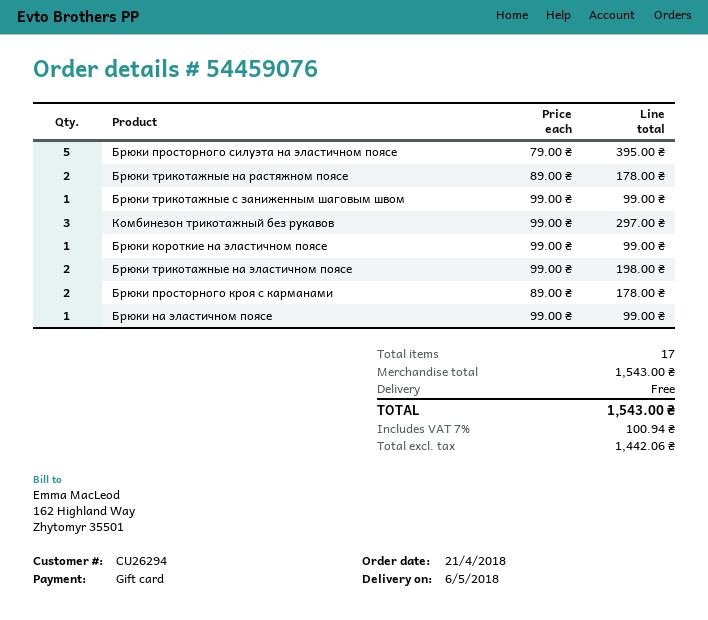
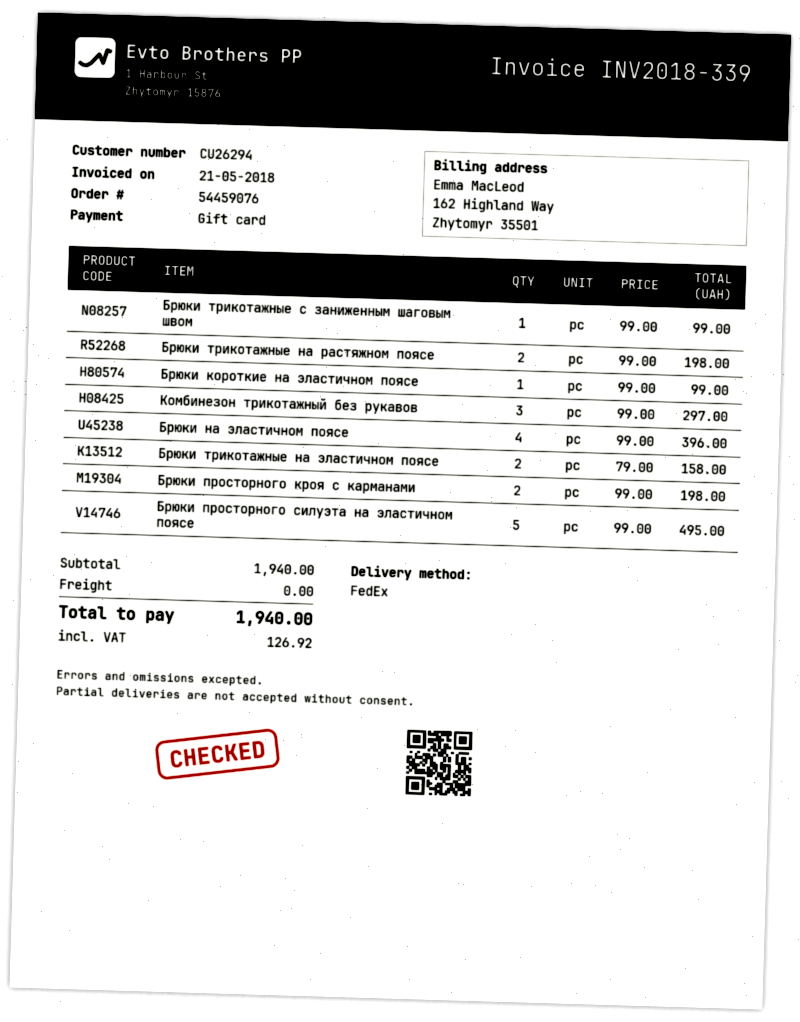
Брюки просторного силуэта на эластичном поясе: 5 x 79.00 = 395.00 -> 5 x 99.00 = 495.00
Брюки трикотажные на растяжном поясе: 2 x 89.00 = 178.00 -> 2 x 99.00 = 198.00
Брюки трикотажные на эластичном поясе: 2 x 99.00 = 198.00 -> 2 x 79.00 = 158.00
Брюки просторного кроя с карманами: 2 x 89.00 = 178.00 -> 2 x 99.00 = 198.00
Брюки на эластичном поясе: 1 x 99.00 = 99.00 -> 4 x 99.00 = 396.00
subtotal: 1543.00 -> 1940.00
tax: 100.94 -> 126.92
total: 1543.00 -> 1940.00

